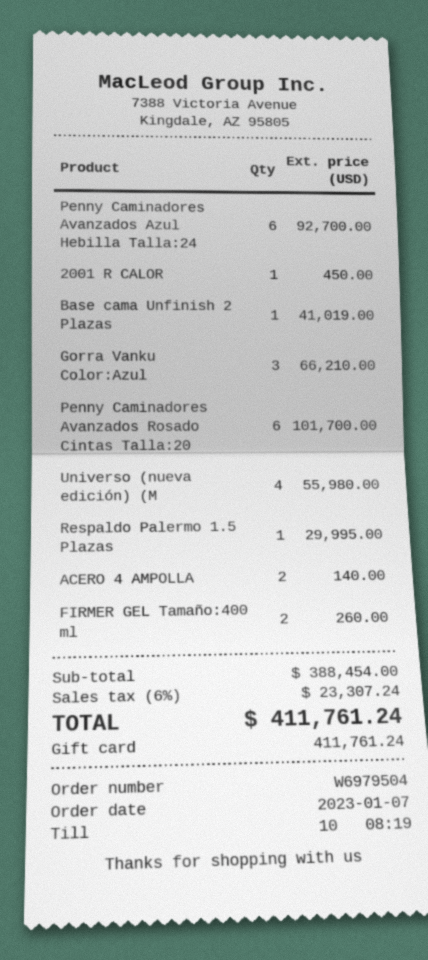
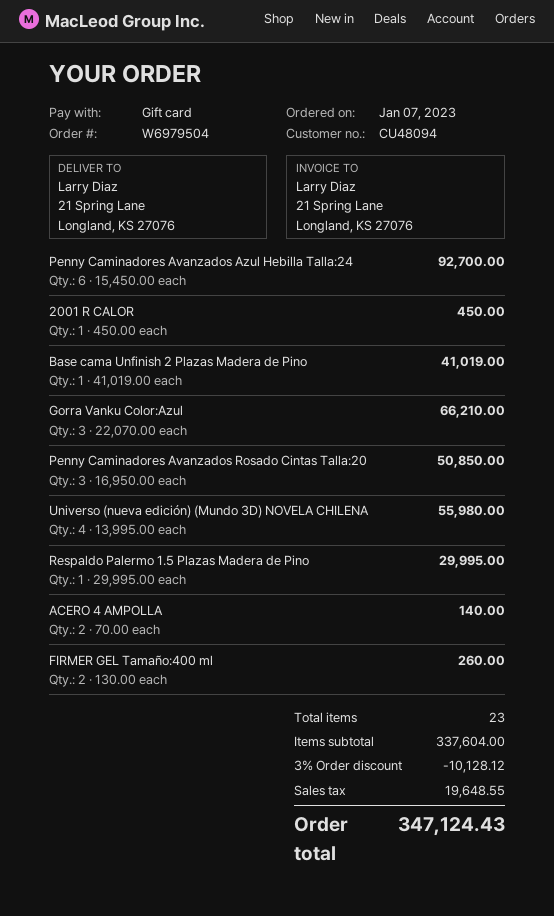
Penny Caminadores Avanzados Rosado Cintas Talla:20: 6 for 101700.00 -> 3 for 50850.00
subtotal: 388454.00 -> 337604.00
discount: none -> 3% = 10128.12
tax: 23307.24 -> 19648.55
total: 411761.24 -> 347124.43

